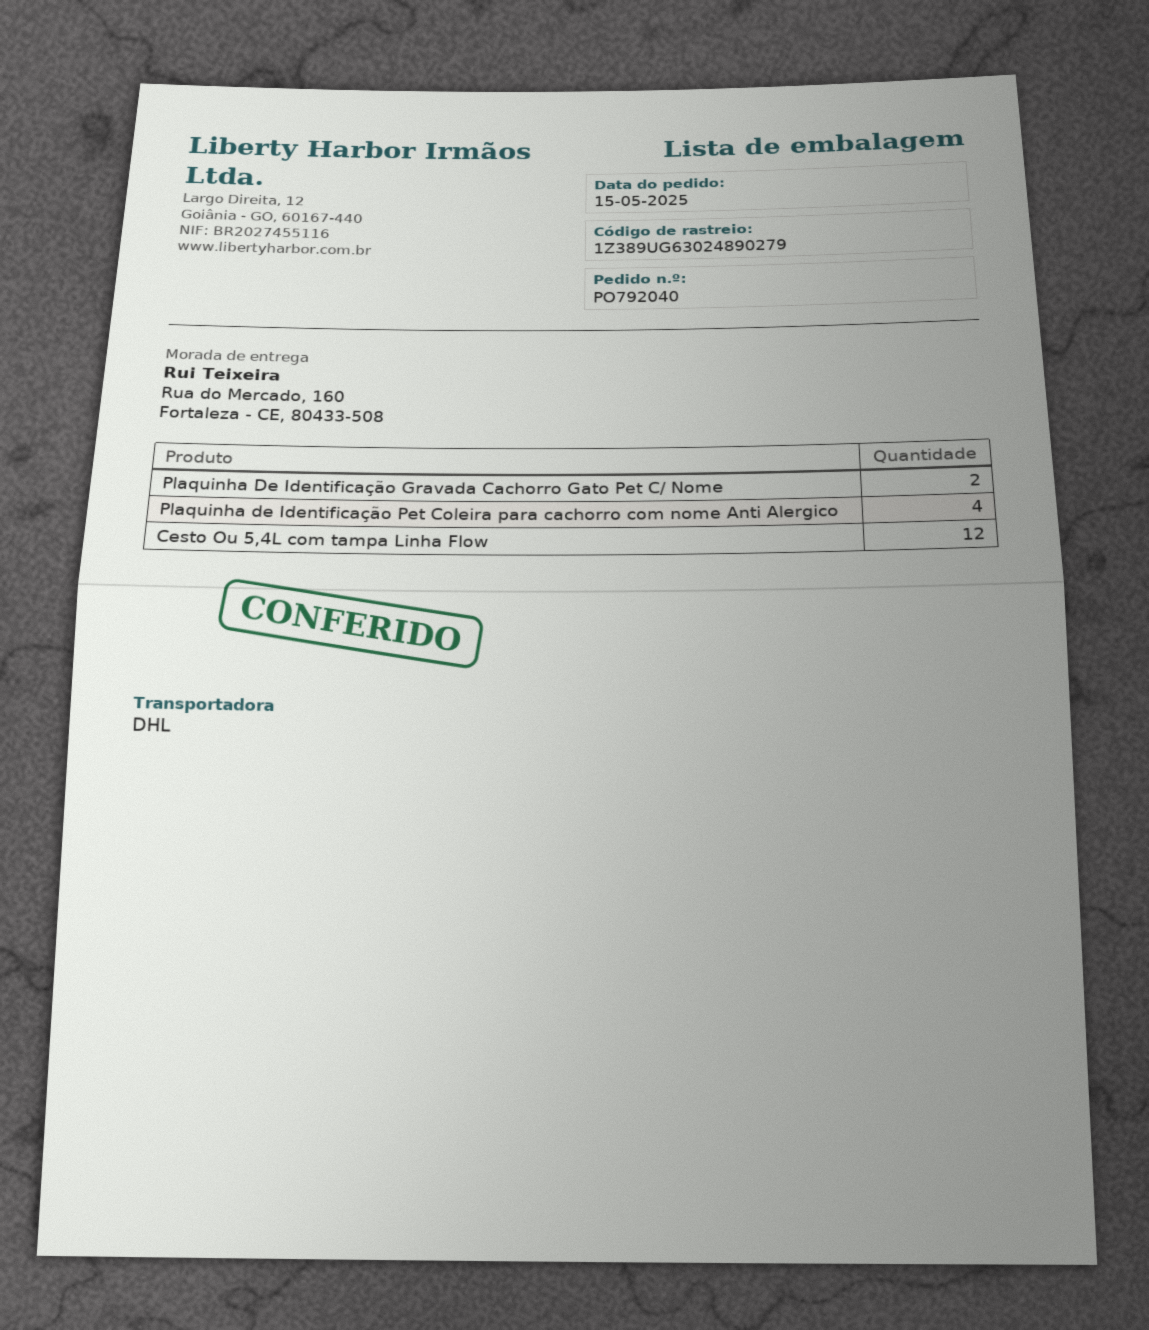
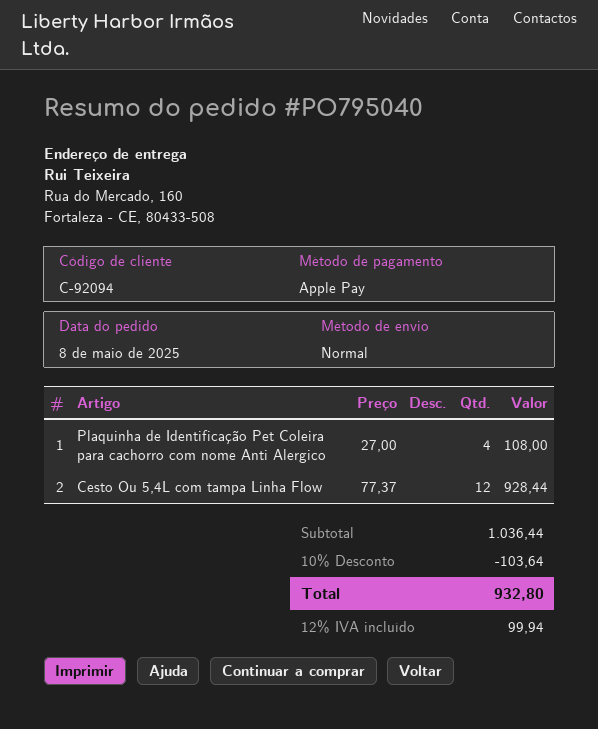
order number: PO792040 -> PO795040
order date: 2025-05-15 -> 2025-05-08
shipping method: DHL -> standard
Plaquinha De Identificação Gravada Cachorro Gato Pet C/ Nome: 2 -> none

